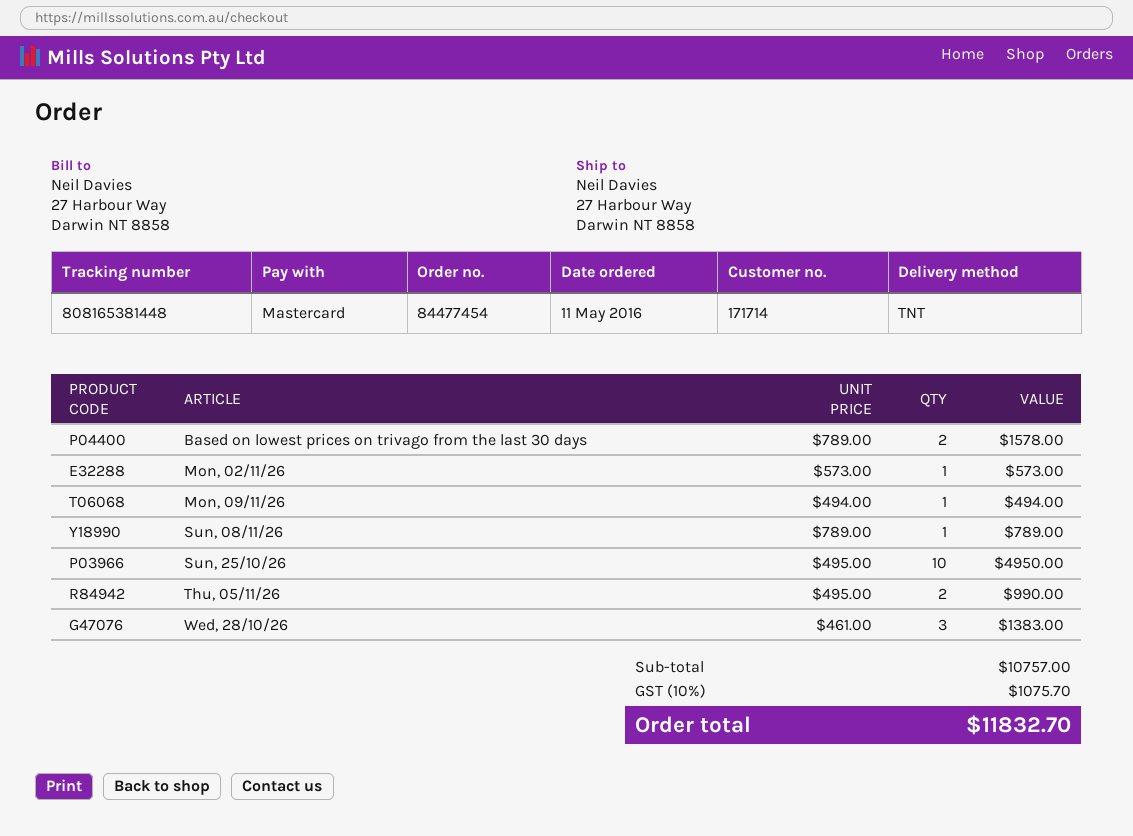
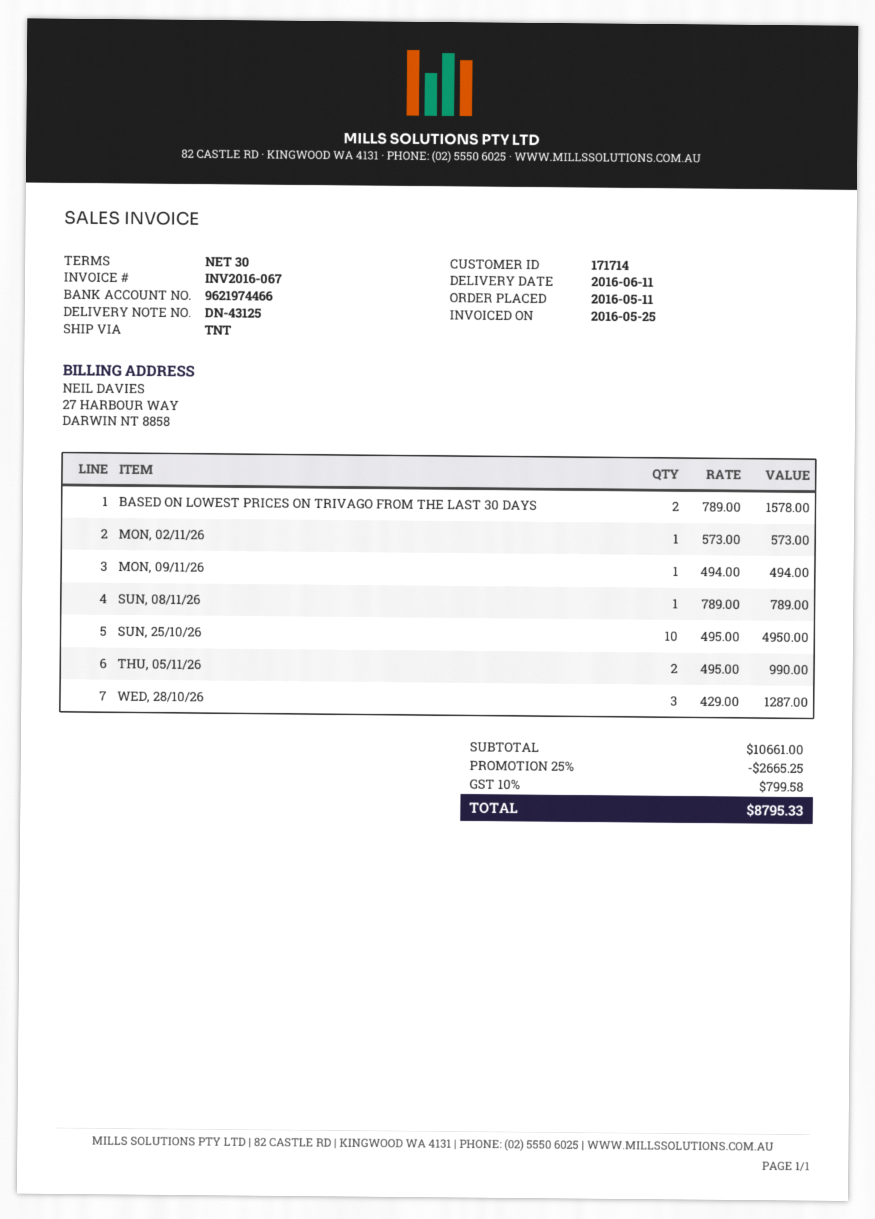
Wed, 28/10/26: 3 x 461.00 = 1383.00 -> 3 x 429.00 = 1287.00
subtotal: 10757.00 -> 10661.00
discount: none -> 25% = 2665.25
tax: 10% = 1075.70 -> 10% = 799.58
total: 11832.70 -> 8795.33

